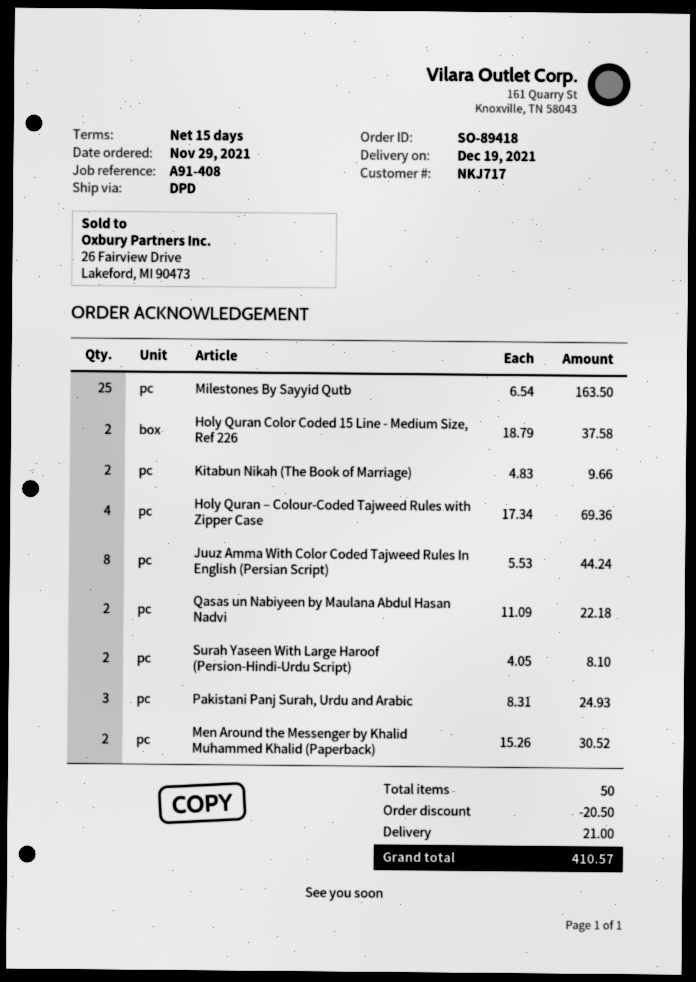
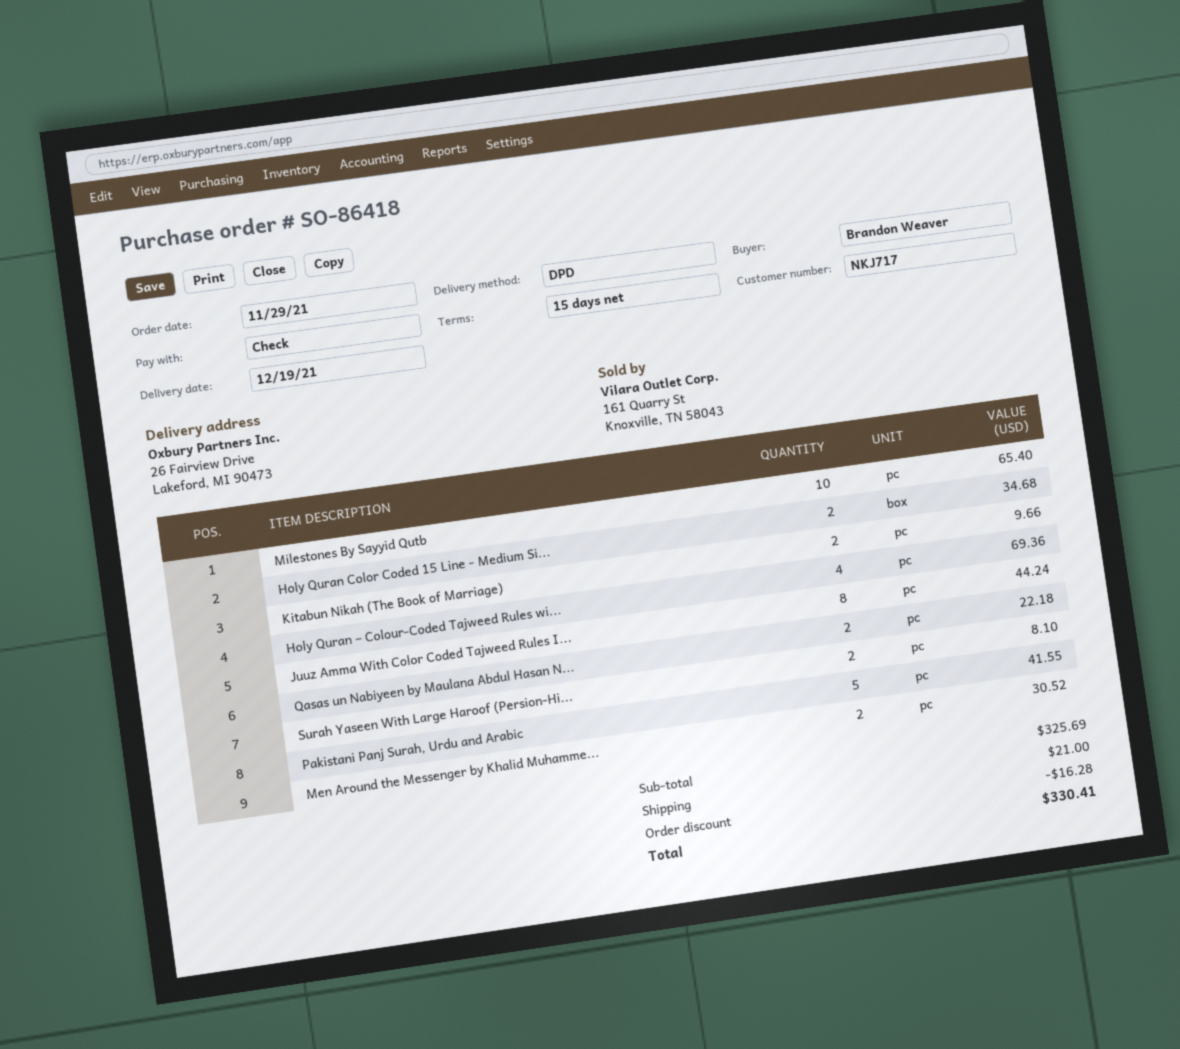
order number: SO-89418 -> SO-86418
Milestones By Sayyid Qutb: 25 for 163.50 -> 10 for 65.40
Holy Quran Color Coded 15 Line - Medium Size, Ref 226: 2 for 37.58 -> 2 for 34.68
Pakistani Panj Surah, Urdu and Arabic: 3 for 24.93 -> 5 for 41.55
discount: 20.50 -> 16.28
total: 410.57 -> 330.41

